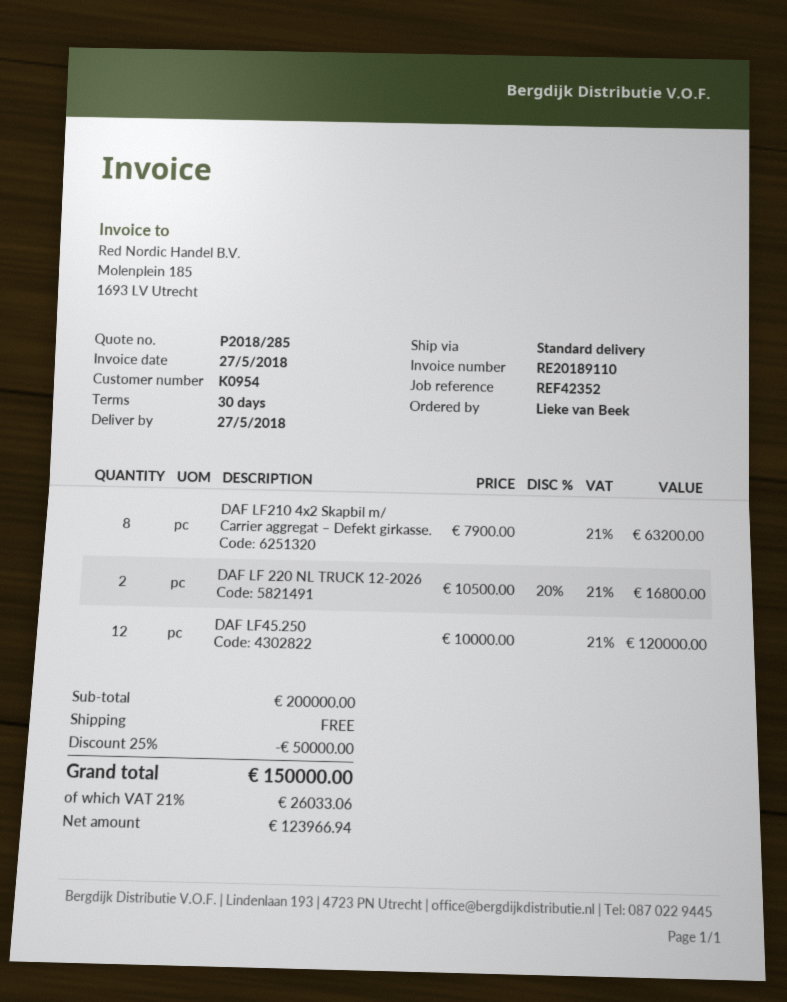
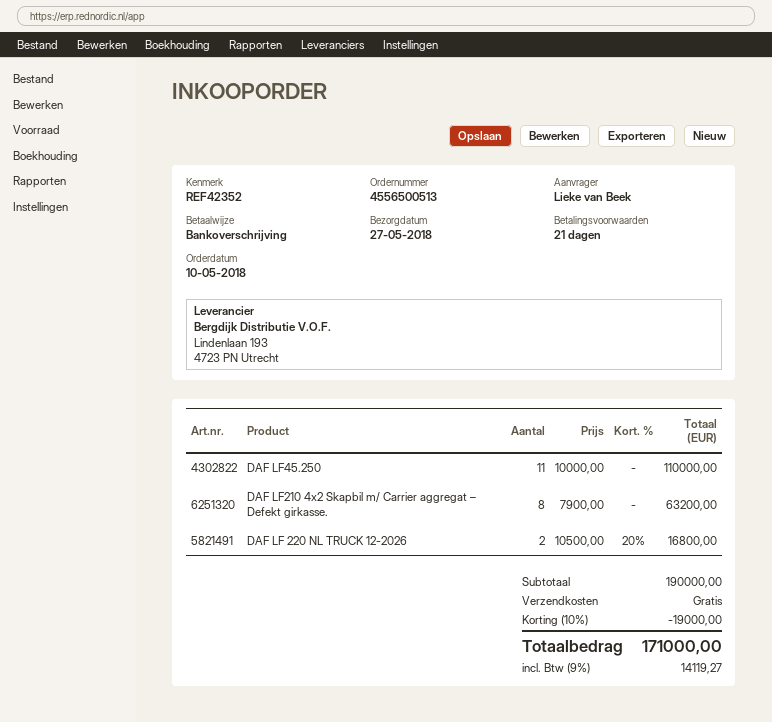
payment terms: 30 days -> 21 days
DAF LF45.250: 12 x 10000.00 = 120000.00 -> 11 x 10000.00 = 110000.00
subtotal: 200000.00 -> 190000.00
discount: 25% = 50000.00 -> 10% = 19000.00
tax: 21% = 26033.06 -> 9% = 14119.27
total: 150000.00 -> 171000.00

